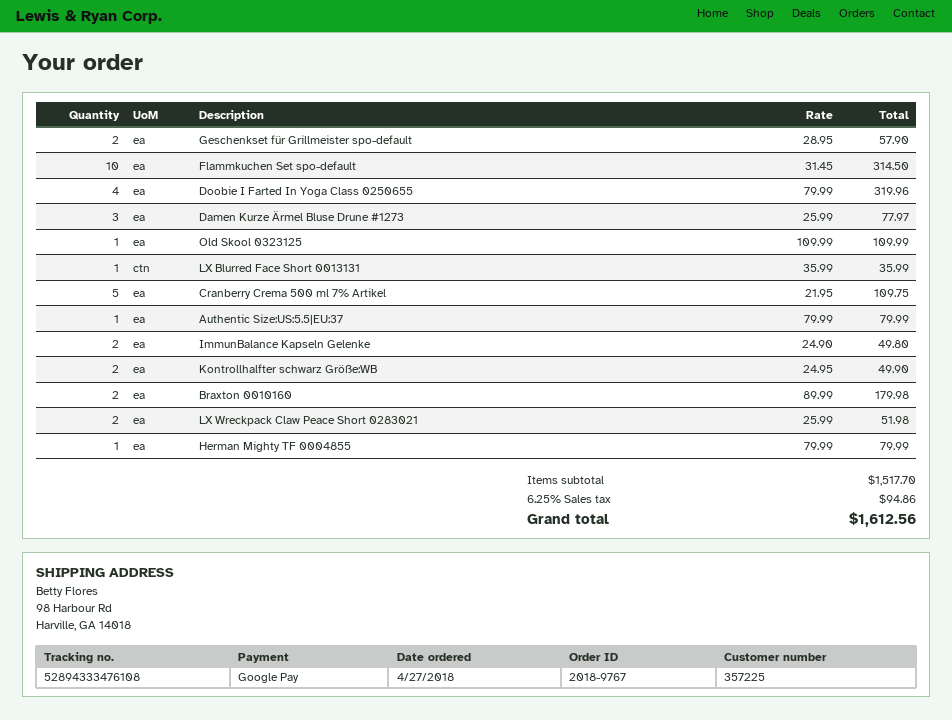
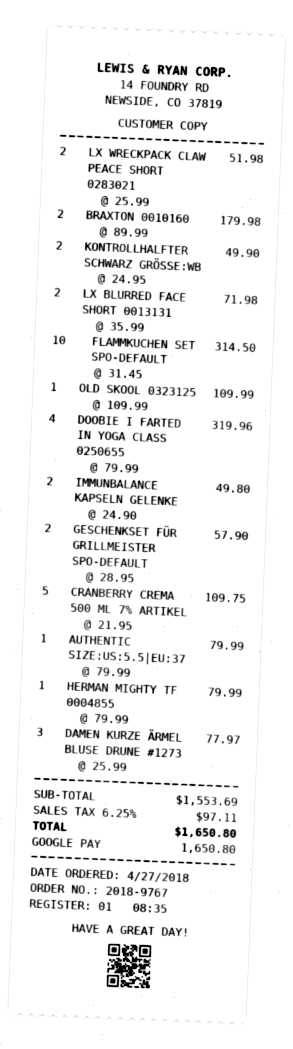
LX Blurred Face Short 0013131: 1 x 35.99 = 35.99 -> 2 x 35.99 = 71.98
subtotal: 1517.70 -> 1553.69
tax: 6.25% = 94.86 -> 6.25% = 97.11
total: 1612.56 -> 1650.80

